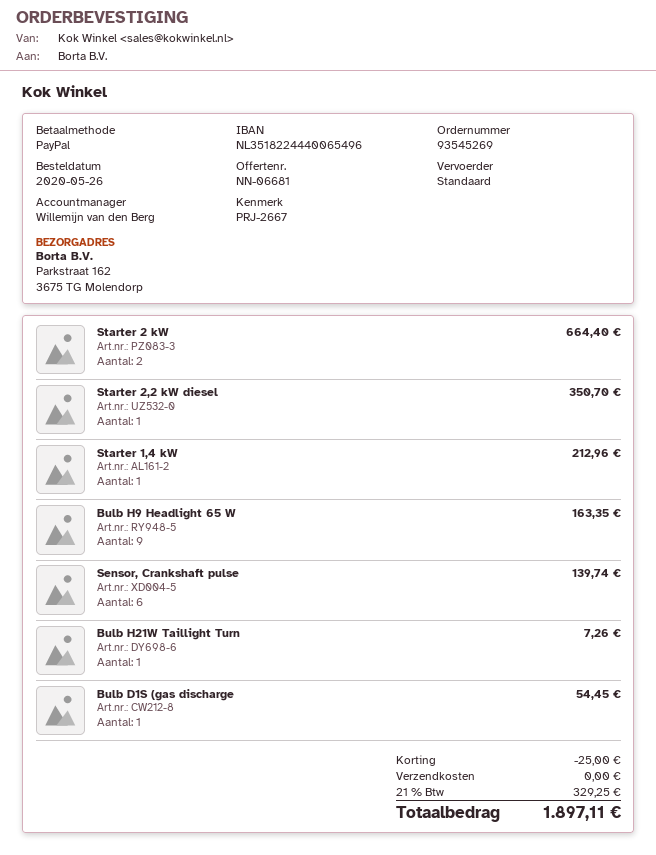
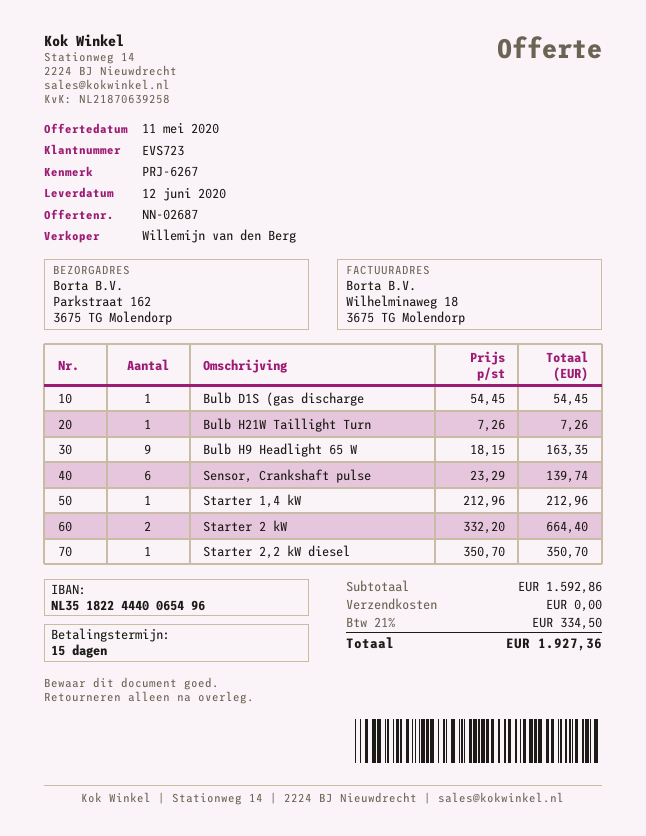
quote number: NN-06681 -> NN-02687
reference: PRJ-2667 -> PRJ-6267
discount: 25.00 -> none
tax: 21% = 329.25 -> 21% = 334.50
total: 1897.11 -> 1927.36

